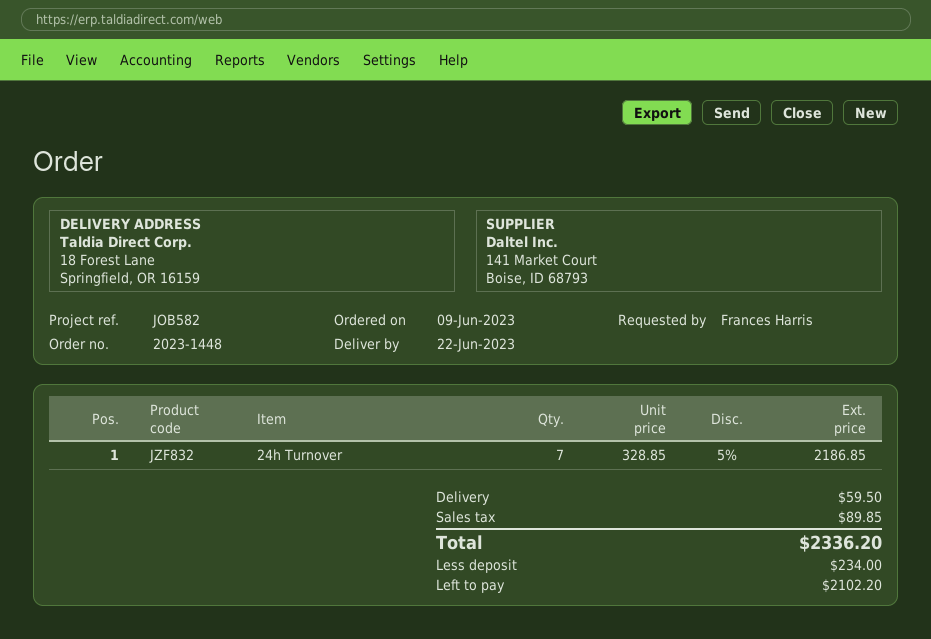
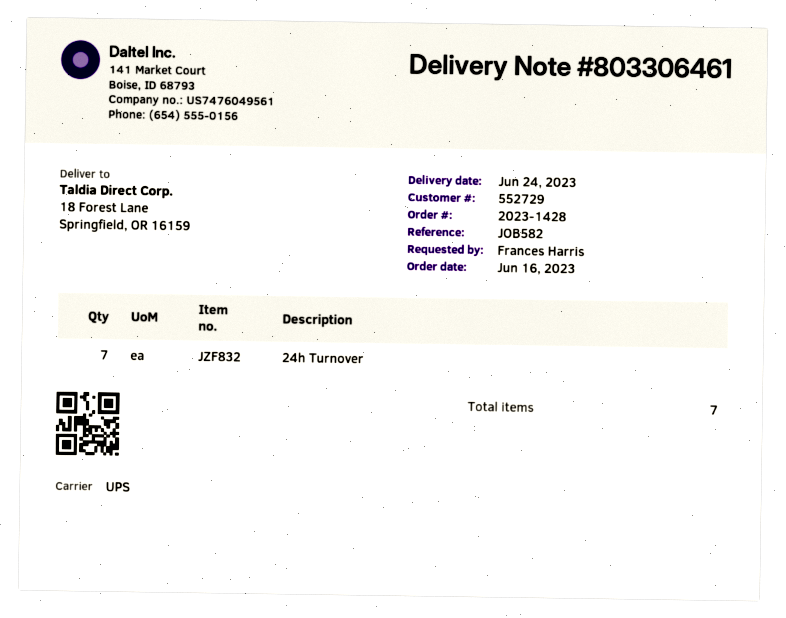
order number: 2023-1448 -> 2023-1428
order date: 2023-06-09 -> 2023-06-16
delivery date: 2023-06-22 -> 2023-06-24

